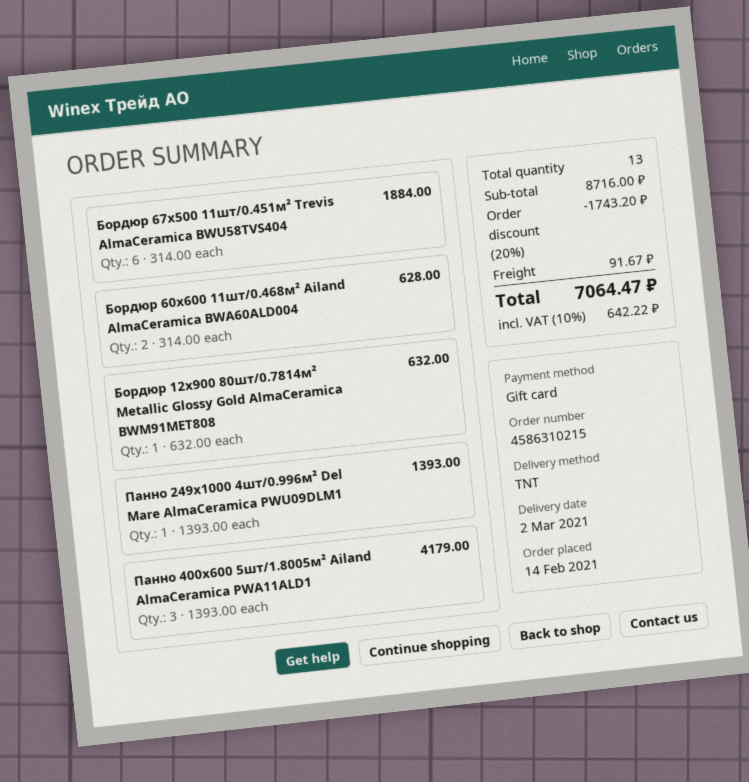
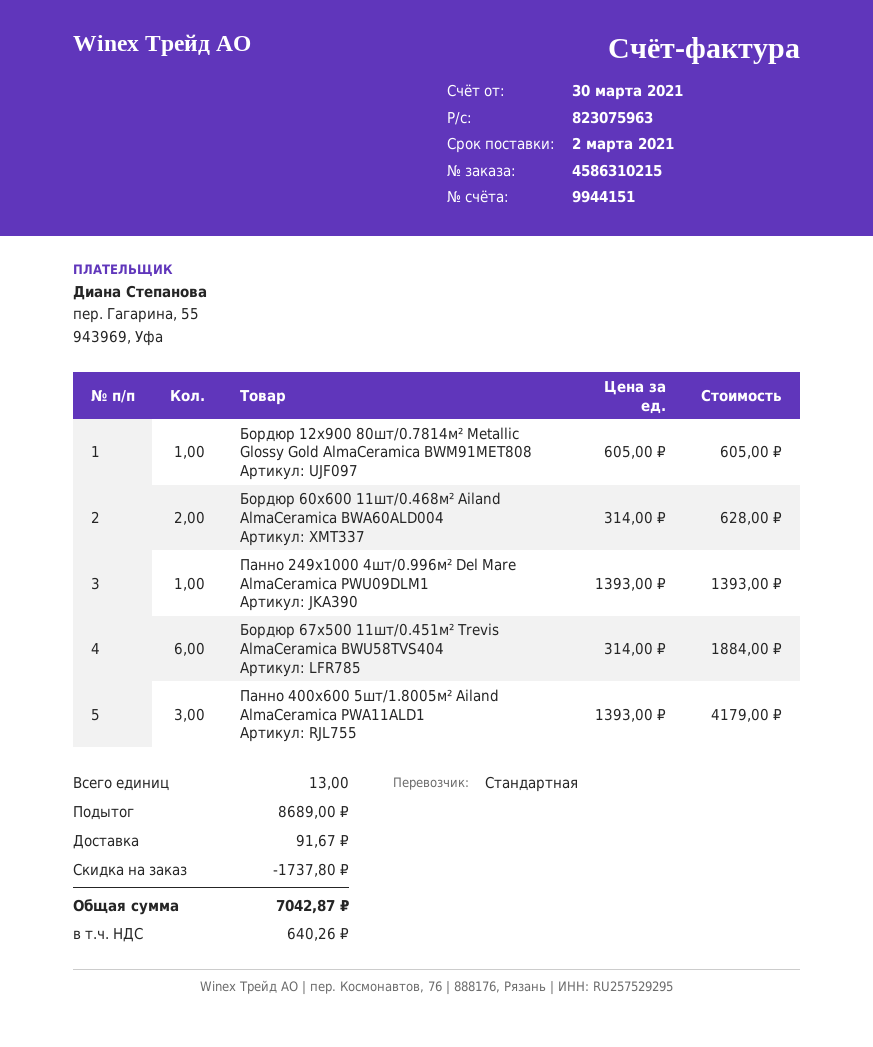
shipping method: TNT -> standard
Бордюр 12х900 80шт/0.7814м² Metallic Glossy Gold AlmaCeramica BWM91MET808: 1 x 632.00 = 632.00 -> 1 x 605.00 = 605.00
subtotal: 8716.00 -> 8689.00
discount: 1743.20 -> 1737.80
tax: 642.22 -> 640.26
total: 7064.47 -> 7042.87

